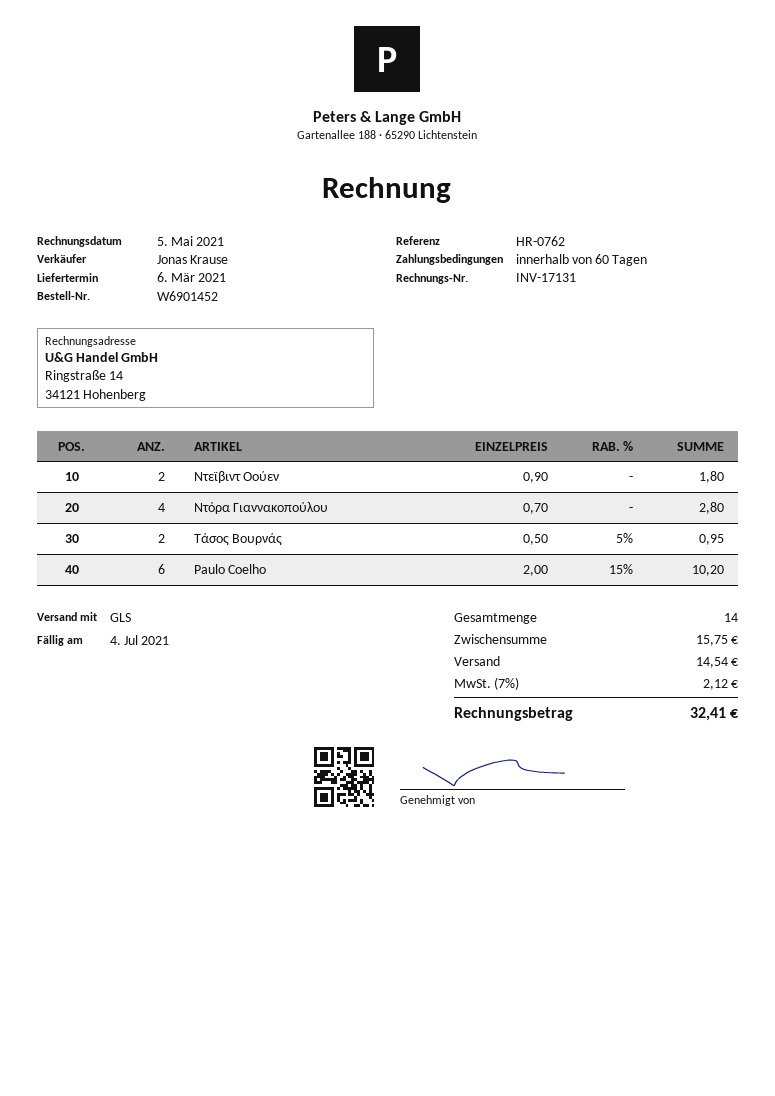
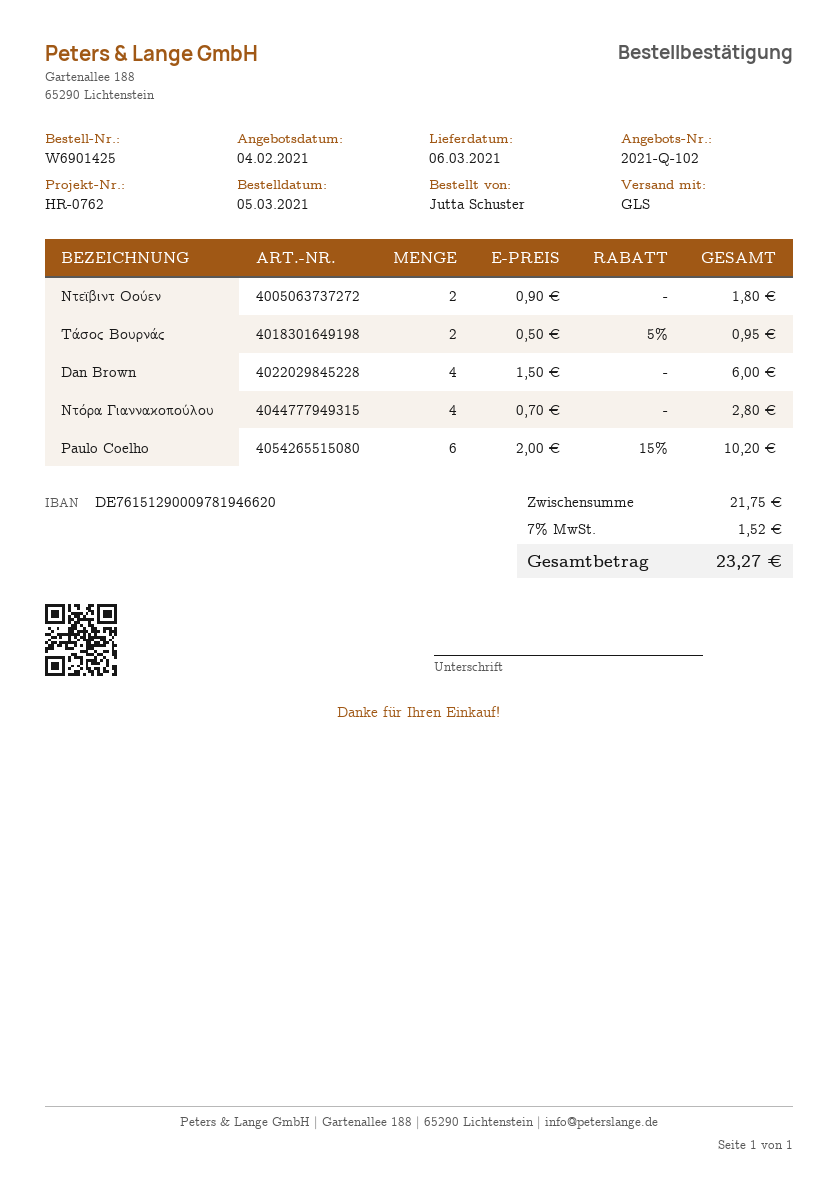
order number: W6901452 -> W6901425
Dan Brown: none -> 4 x 1.50 = 6.00
subtotal: 15.75 -> 21.75
shipping: 14.54 -> none
tax: 7% = 2.12 -> 7% = 1.52
total: 32.41 -> 23.27

